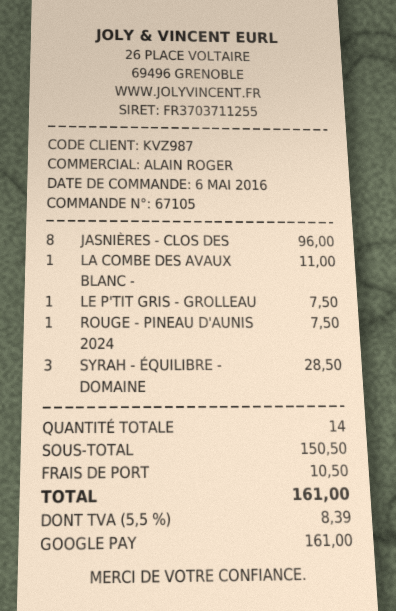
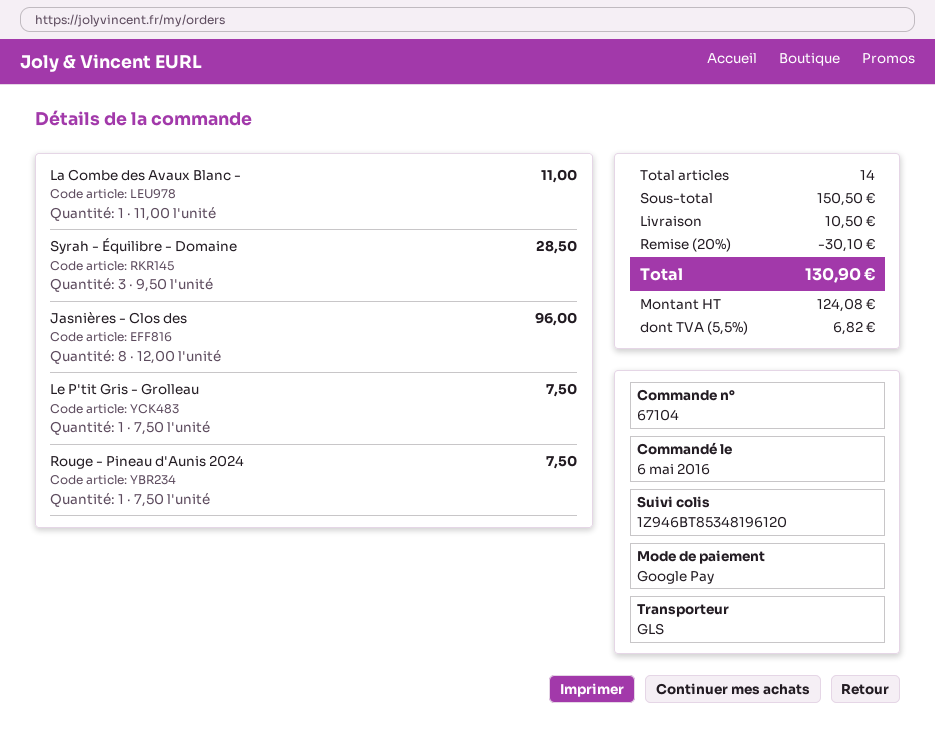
order number: 67105 -> 67104
discount: none -> 20% = 30.10
tax: 5.5% = 8.39 -> 5.5% = 6.82
total: 161.00 -> 130.90

